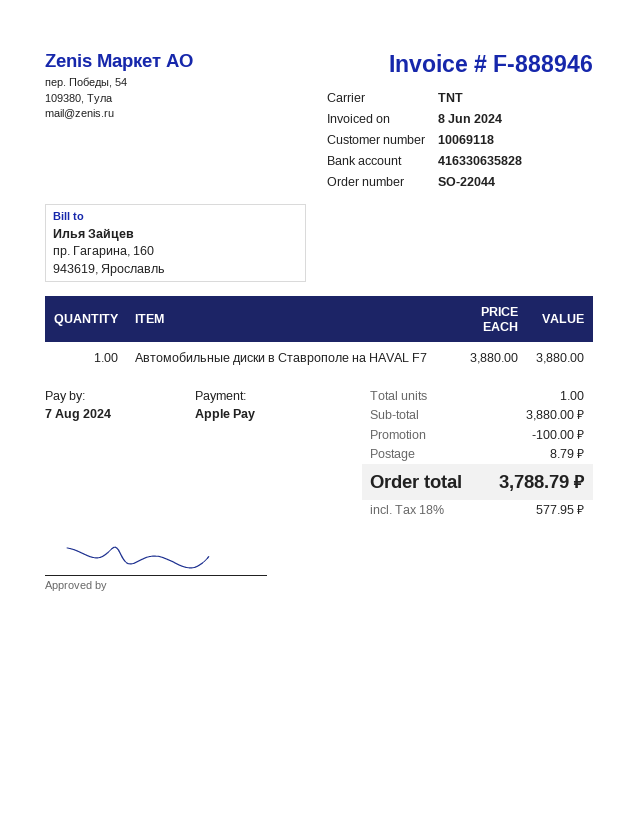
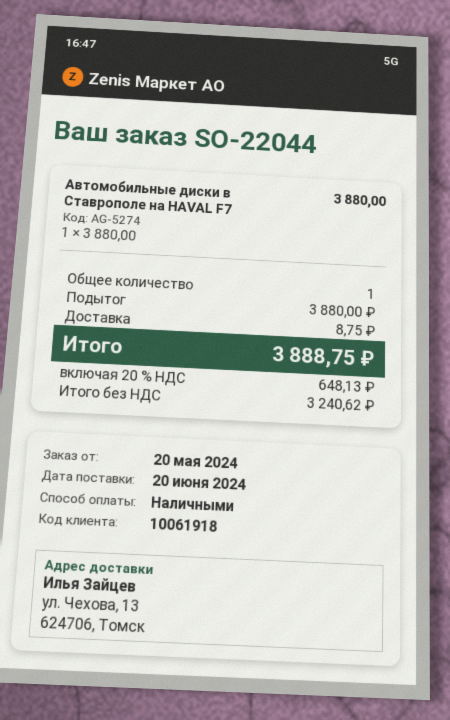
customer number: 10069118 -> 10061918
payment method: Apple Pay -> cash
discount: 100.00 -> none
shipping: 8.79 -> 8.75
tax: 18% = 577.95 -> 20% = 648.13
total: 3788.79 -> 3888.75

